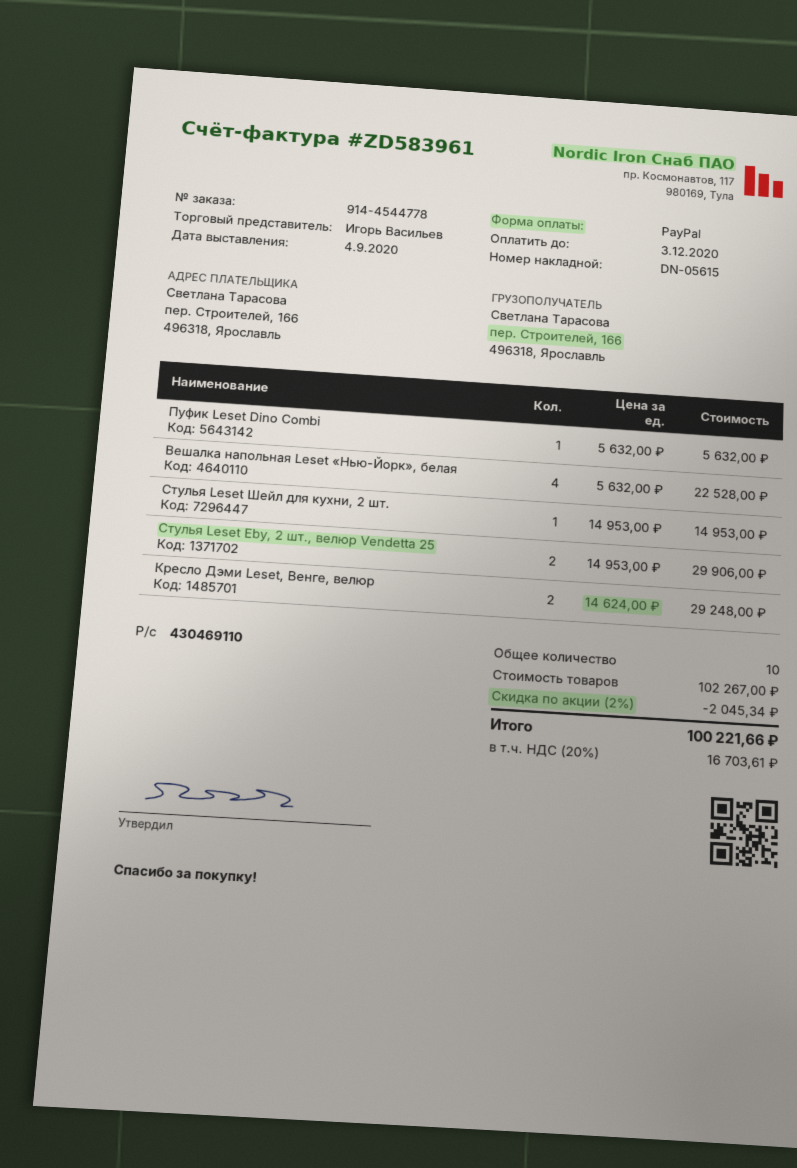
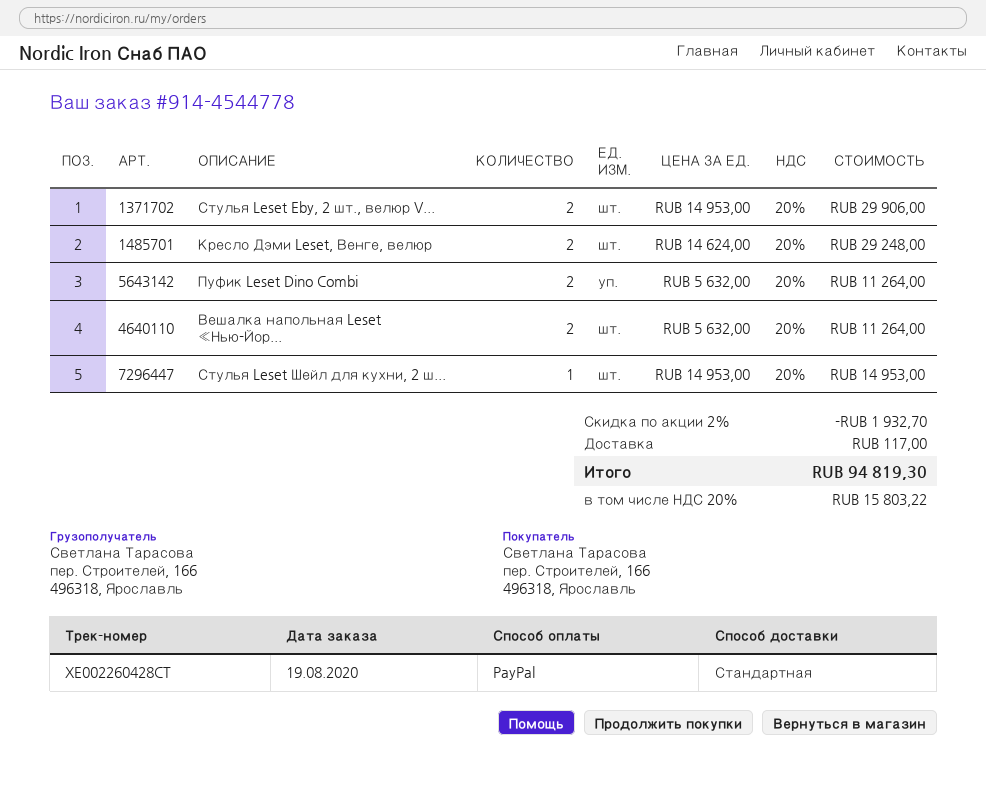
Пуфик Leset Dino Combi: 1 x 5632.00 = 5632.00 -> 2 x 5632.00 = 11264.00
Вешалка напольная Leset «Нью-Йорк», белая: 4 x 5632.00 = 22528.00 -> 2 x 5632.00 = 11264.00
discount: 2% = 2045.34 -> 2% = 1932.70
shipping: none -> 117.00
tax: 20% = 16703.61 -> 20% = 15803.22
total: 100221.66 -> 94819.30

